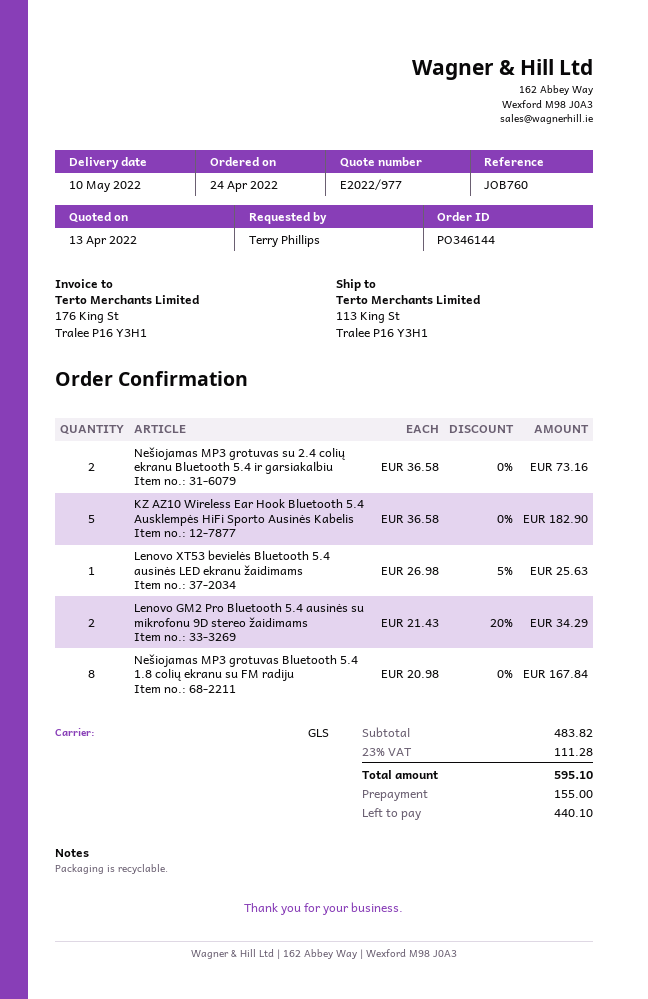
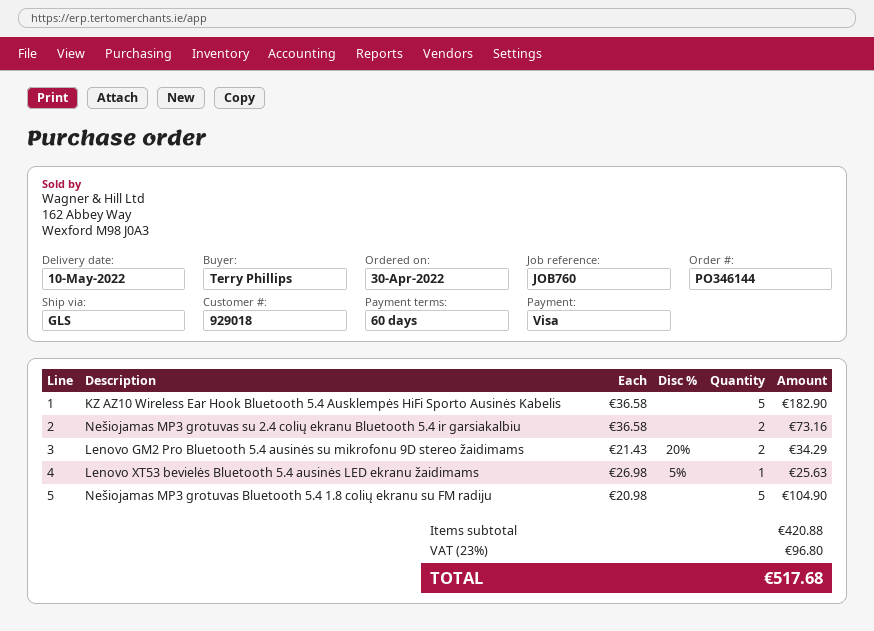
order date: 2022-04-24 -> 2022-04-30
Nešiojamas MP3 grotuvas Bluetooth 5.4 1.8 colių ekranu su FM radiju: 8 x 20.98 = 167.84 -> 5 x 20.98 = 104.90
subtotal: 483.82 -> 420.88
tax: 23% = 111.28 -> 23% = 96.80
total: 595.10 -> 517.68

